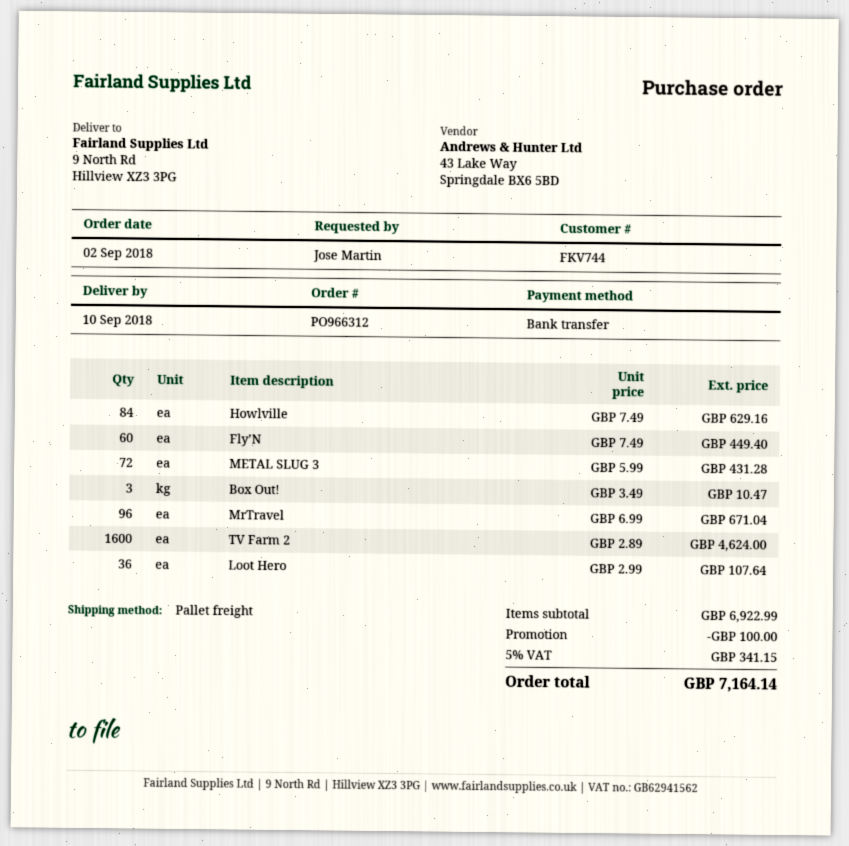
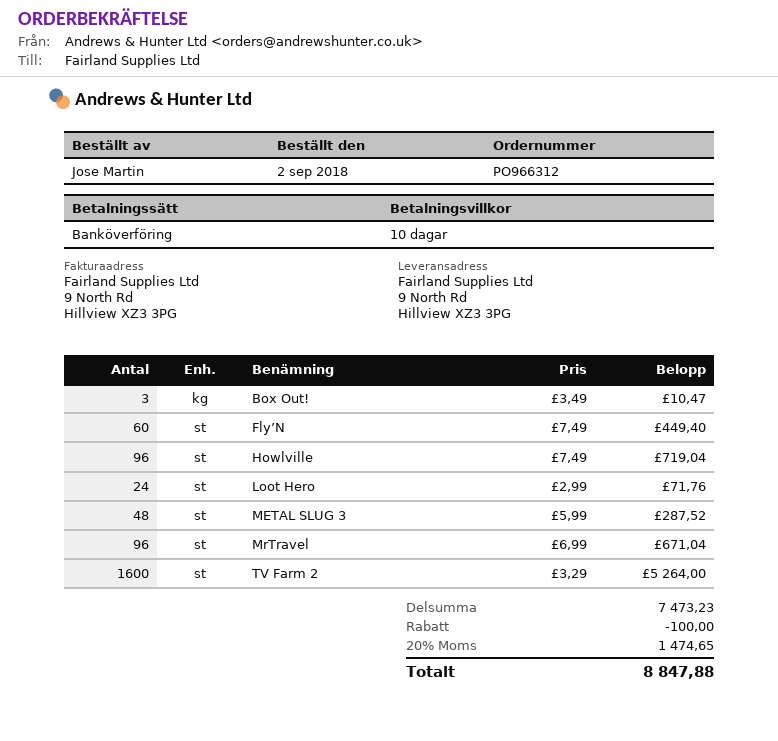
Howlville: 84 x 7.49 = 629.16 -> 96 x 7.49 = 719.04
METAL SLUG 3: 72 x 5.99 = 431.28 -> 48 x 5.99 = 287.52
TV Farm 2: 1600 x 2.89 = 4624.00 -> 1600 x 3.29 = 5264.00
Loot Hero: 36 x 2.99 = 107.64 -> 24 x 2.99 = 71.76
subtotal: 6922.99 -> 7473.23
tax: 5% = 341.15 -> 20% = 1474.65
total: 7164.14 -> 8847.88

